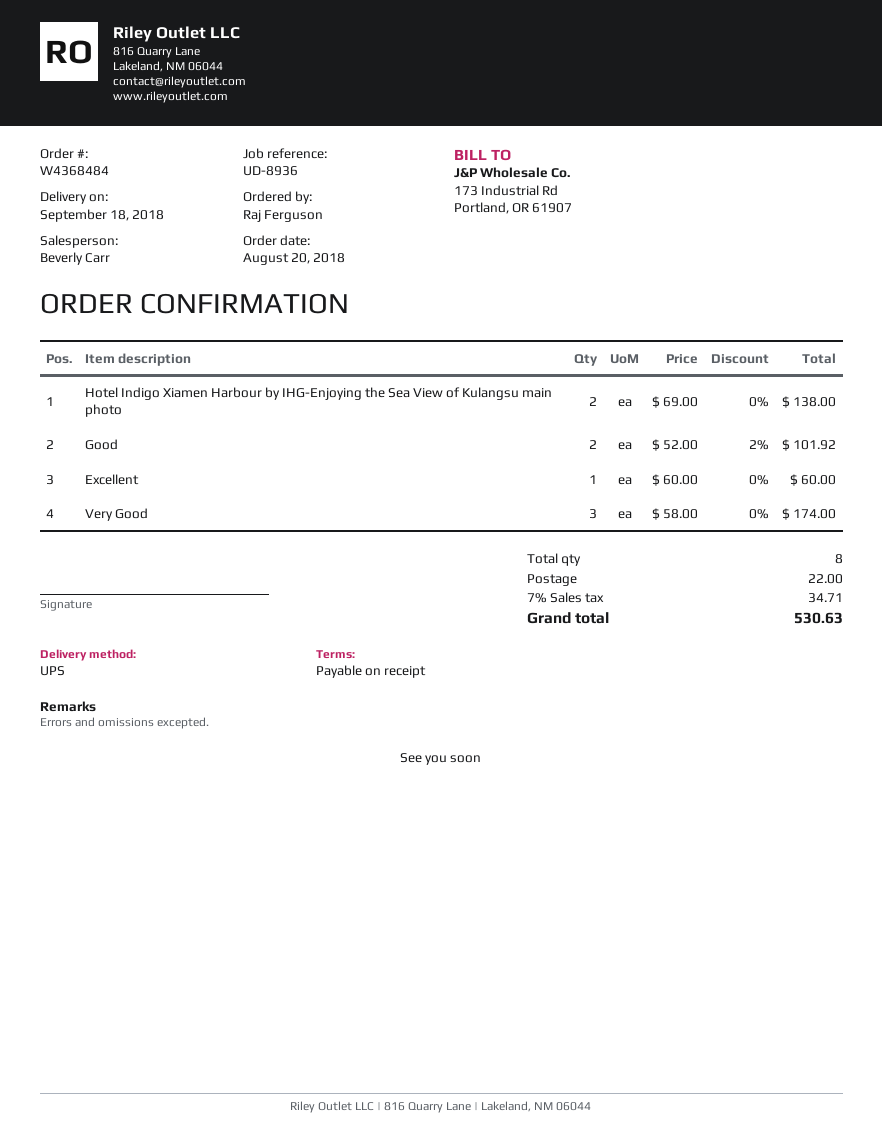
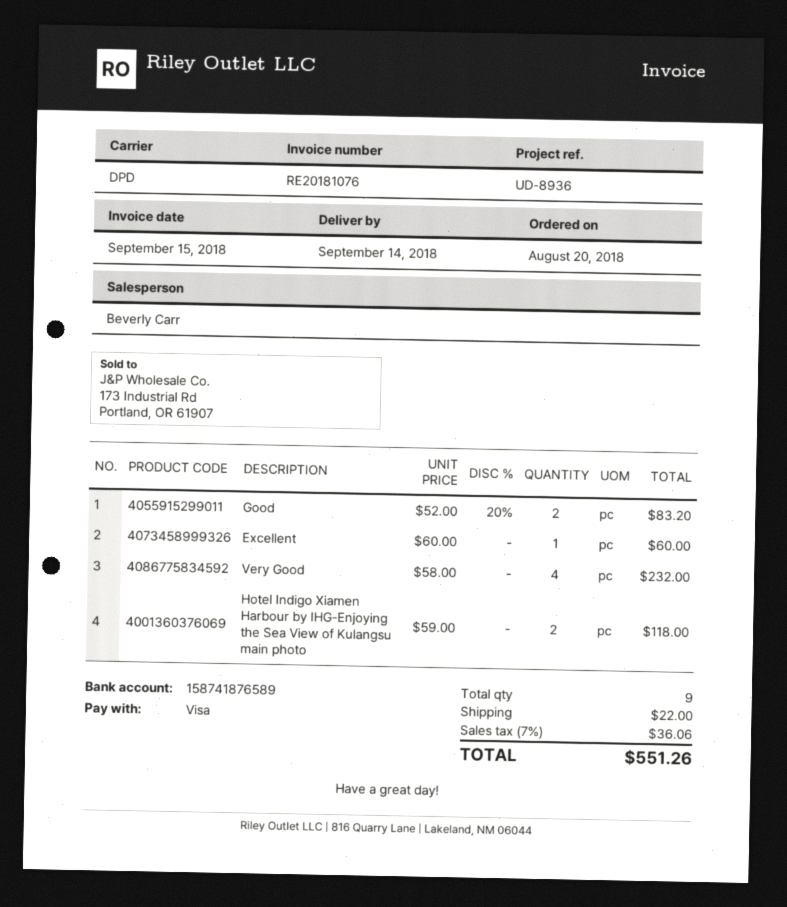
delivery date: 2018-09-18 -> 2018-09-14
shipping method: UPS -> DPD
Hotel Indigo Xiamen Harbour by IHG-Enjoying the Sea View of Kulangsu main photo: 2 x 69.00 = 138.00 -> 2 x 59.00 = 118.00
Good: 2 x 52.00 - 2% = 101.92 -> 2 x 52.00 - 20% = 83.20
Very Good: 3 x 58.00 = 174.00 -> 4 x 58.00 = 232.00
total quantity: 8 -> 9
tax: 7% = 34.71 -> 7% = 36.06
total: 530.63 -> 551.26

